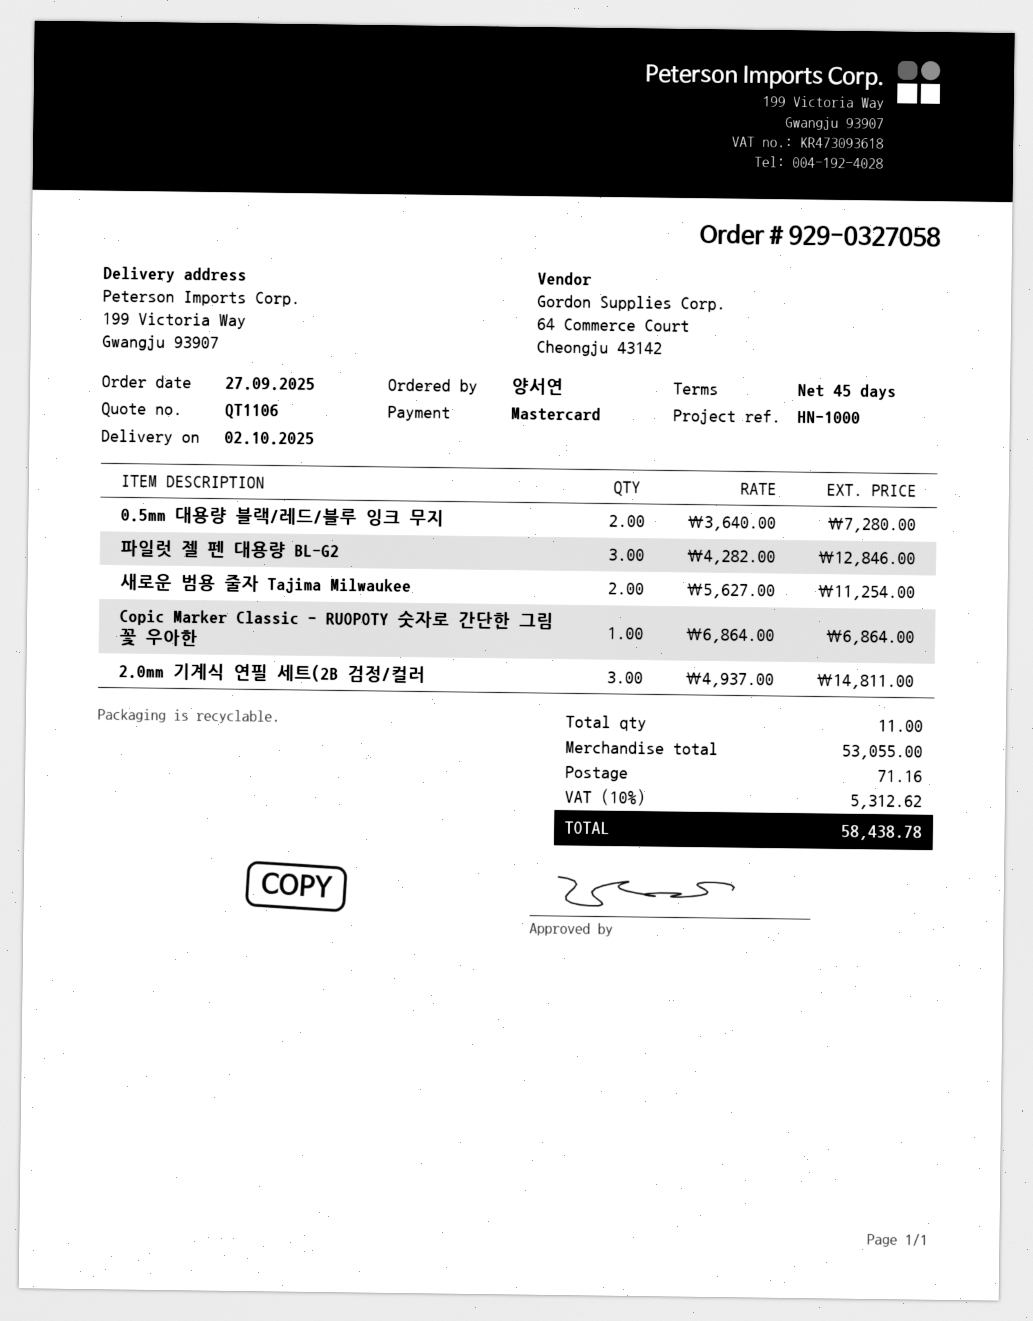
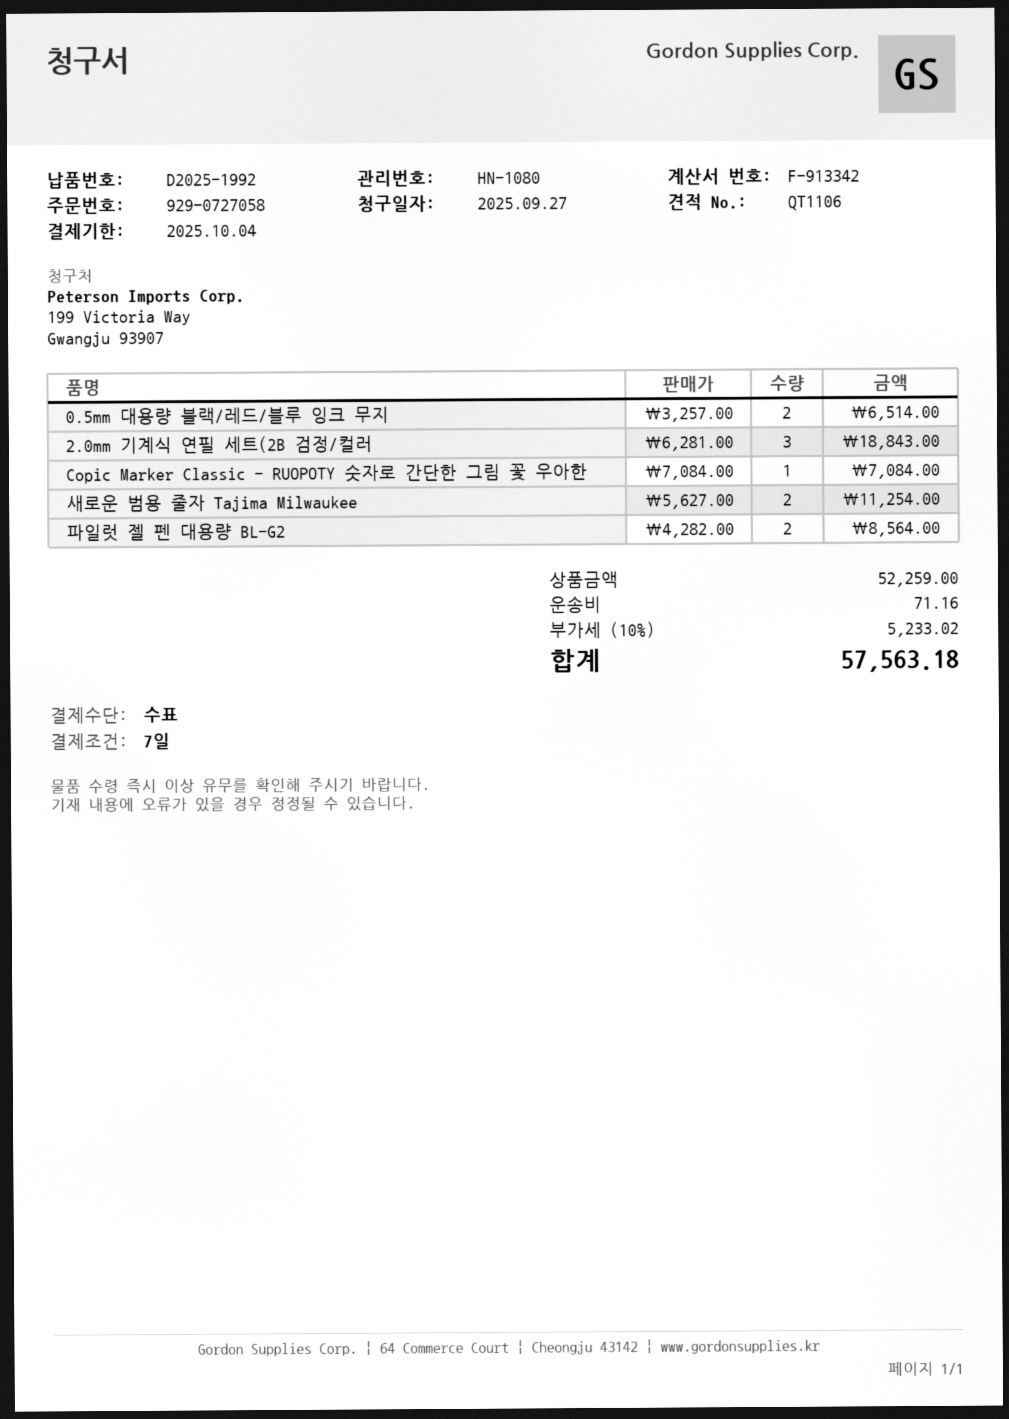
order number: 929-0327058 -> 929-0727058
payment terms: 45 days -> 7 days
reference: HN-1000 -> HN-1080
payment method: Mastercard -> cheque
0.5mm 대용량 블랙/레드/블루 잉크 무지: 2 x 3640.00 = 7280.00 -> 2 x 3257.00 = 6514.00
파일럿 젤 펜 대용량 BL-G2: 3 x 4282.00 = 12846.00 -> 2 x 4282.00 = 8564.00
Copic Marker Classic - RUOPOTY 숫자로 간단한 그림 꽃 우아한: 1 x 6864.00 = 6864.00 -> 1 x 7084.00 = 7084.00
2.0mm 기계식 연필 세트(2B 검정/컬러: 3 x 4937.00 = 14811.00 -> 3 x 6281.00 = 18843.00
subtotal: 53055.00 -> 52259.00
tax: 10% = 5312.62 -> 10% = 5233.02
total: 58438.78 -> 57563.18

